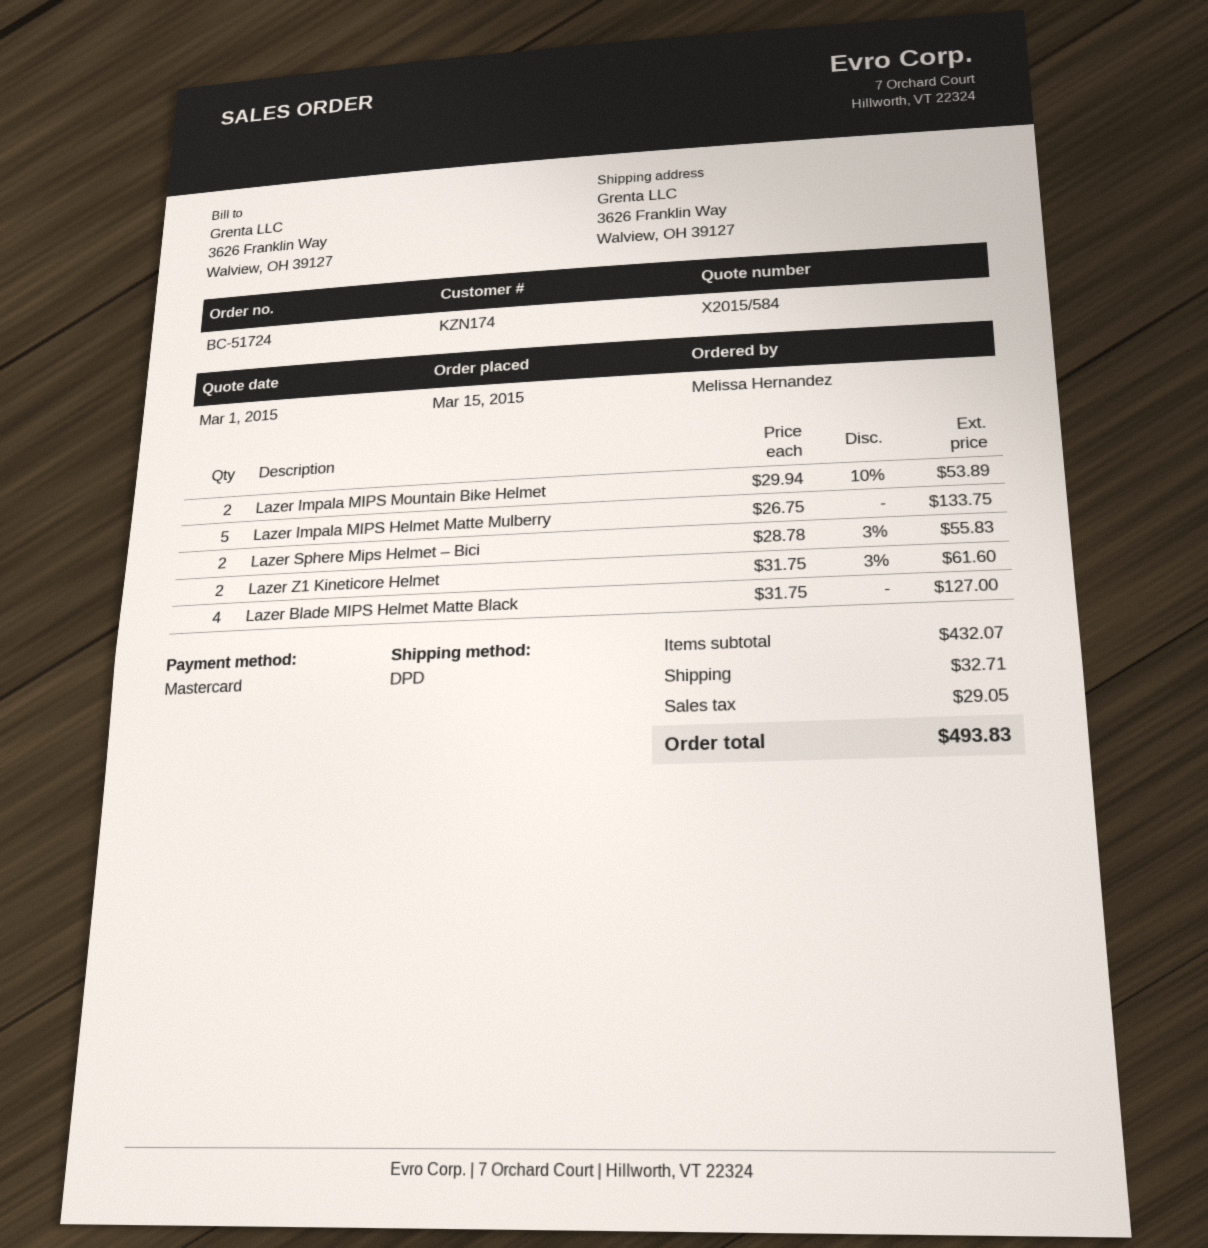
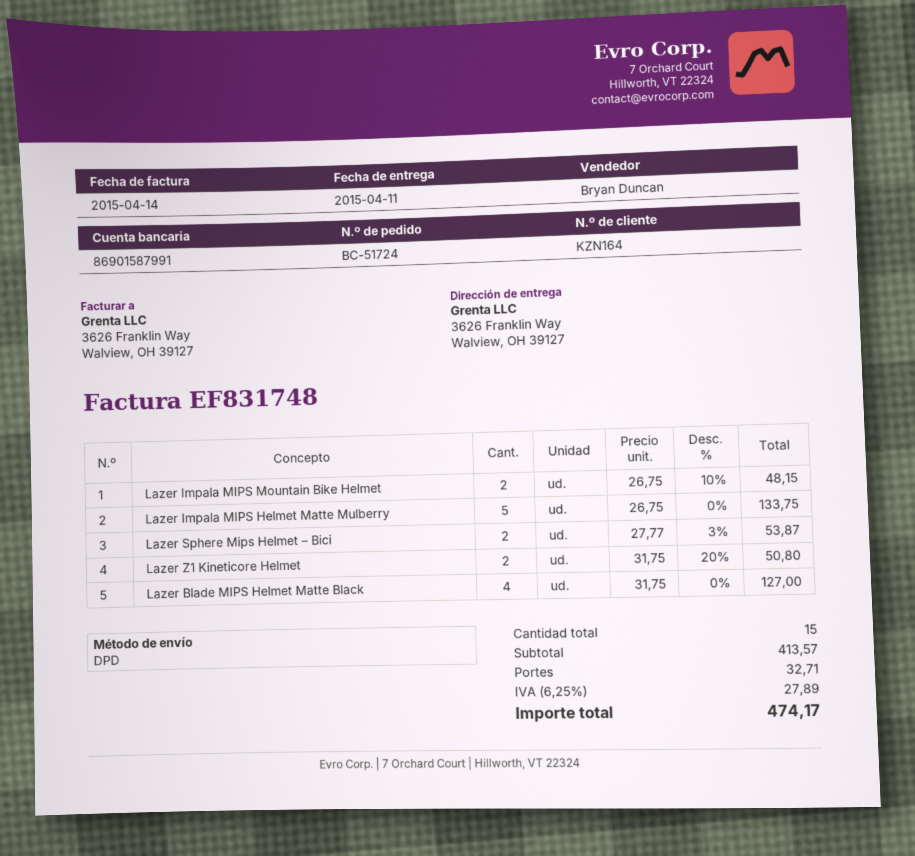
customer number: KZN174 -> KZN164
Lazer Impala MIPS Mountain Bike Helmet: 2 x 29.94 - 10% = 53.89 -> 2 x 26.75 - 10% = 48.15
Lazer Sphere Mips Helmet – Bici: 2 x 28.78 - 3% = 55.83 -> 2 x 27.77 - 3% = 53.87
Lazer Z1 Kineticore Helmet: 2 x 31.75 - 3% = 61.60 -> 2 x 31.75 - 20% = 50.80
subtotal: 432.07 -> 413.57
tax: 29.05 -> 27.89
total: 493.83 -> 474.17

